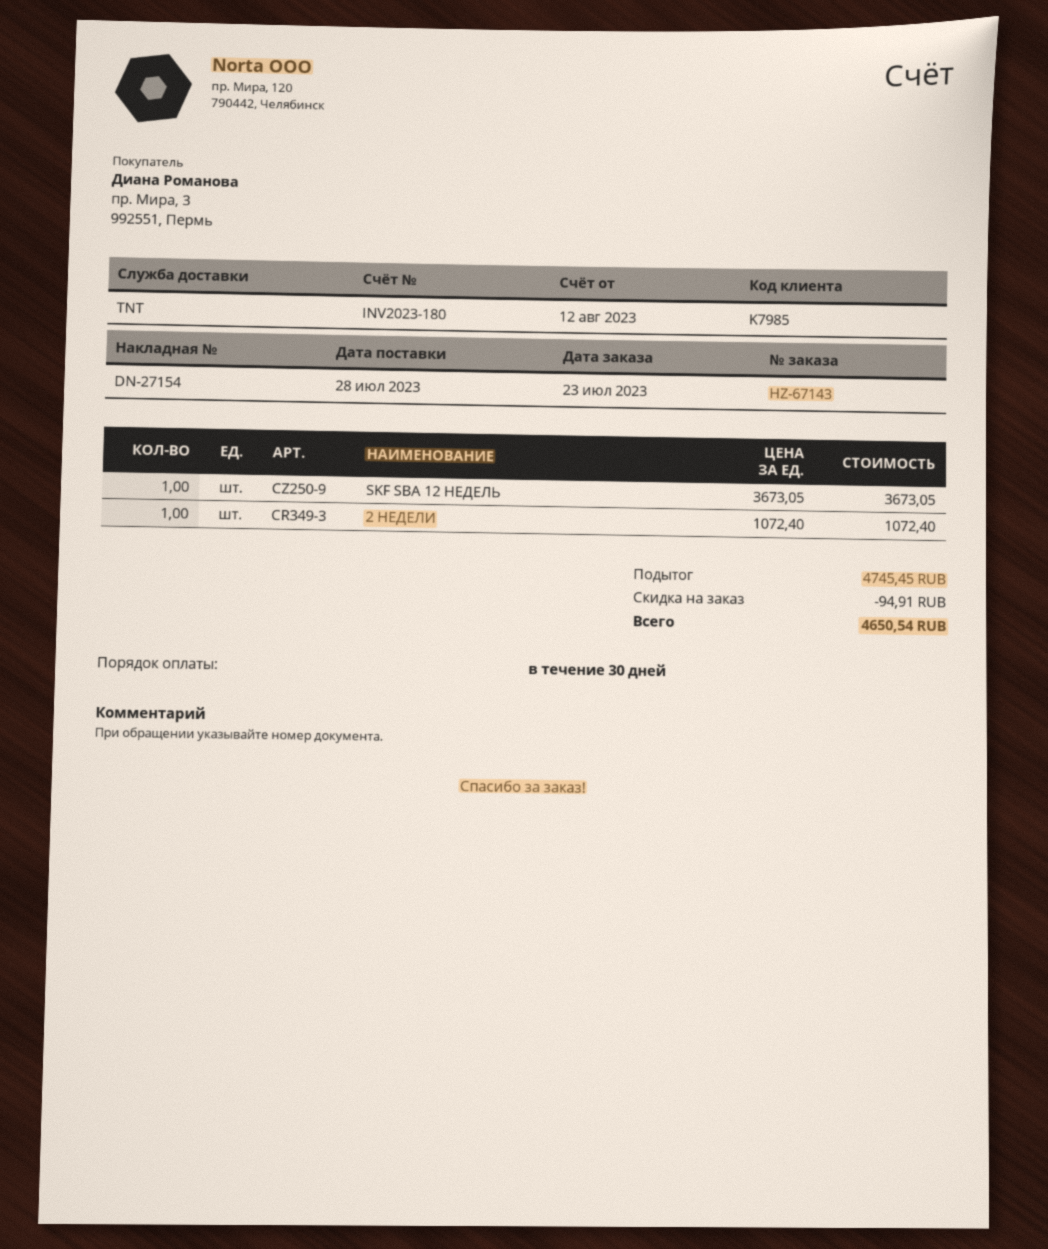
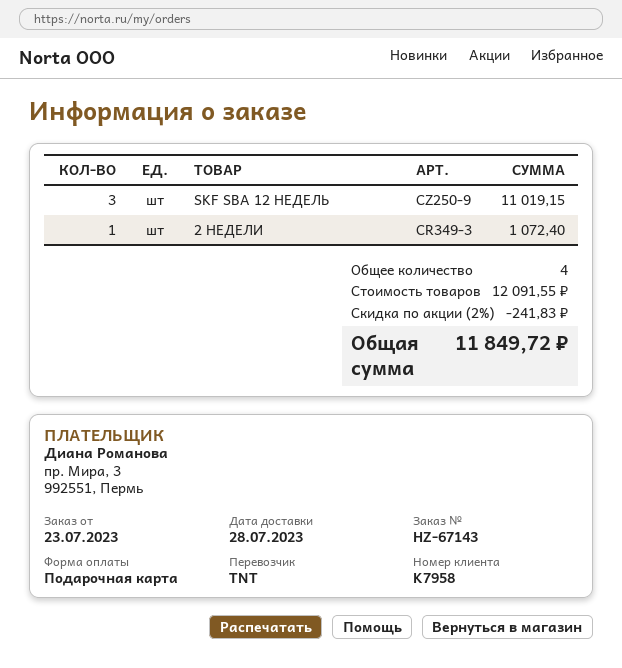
customer number: K7985 -> K7958
SKF SBA 12 НЕДЕЛЬ: 1 for 3673.05 -> 3 for 11019.15
subtotal: 4745.45 -> 12091.55
discount: 94.91 -> 241.83
total: 4650.54 -> 11849.72

